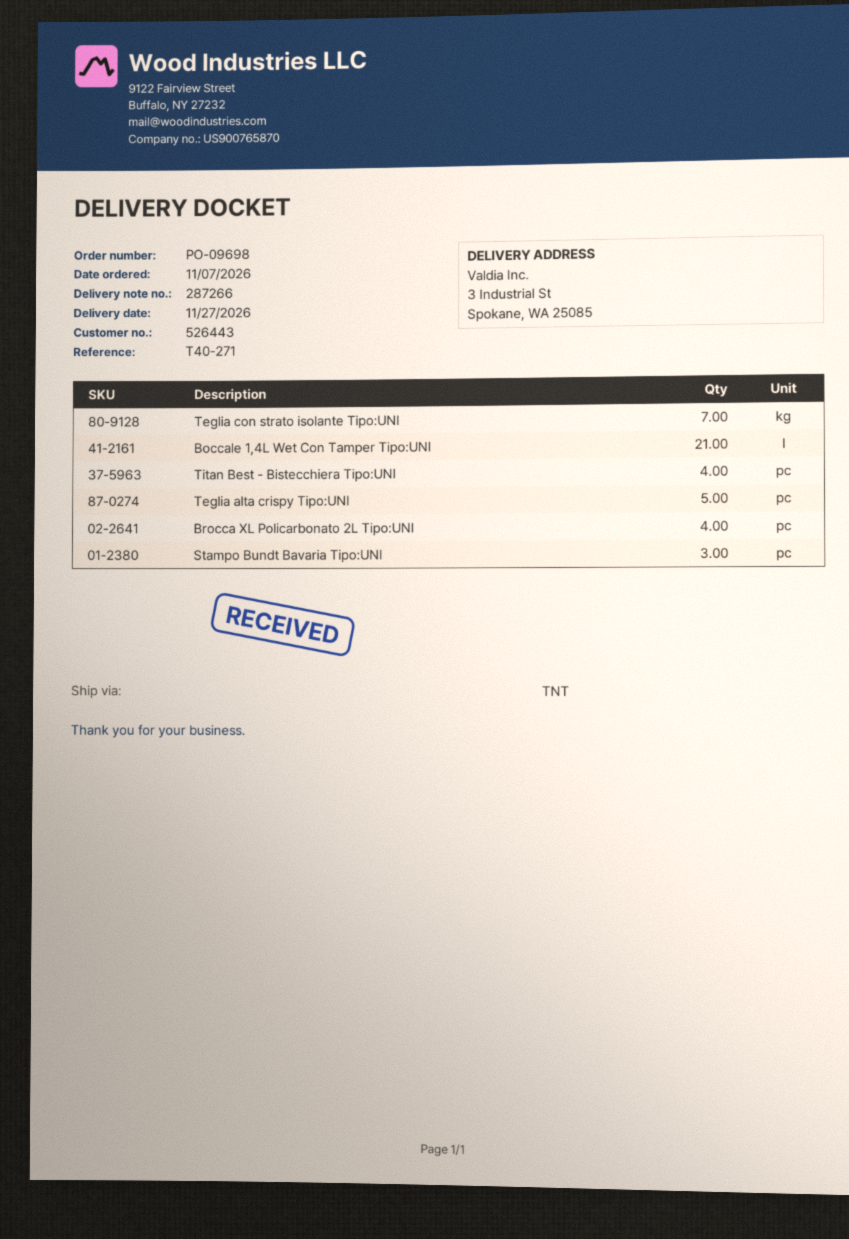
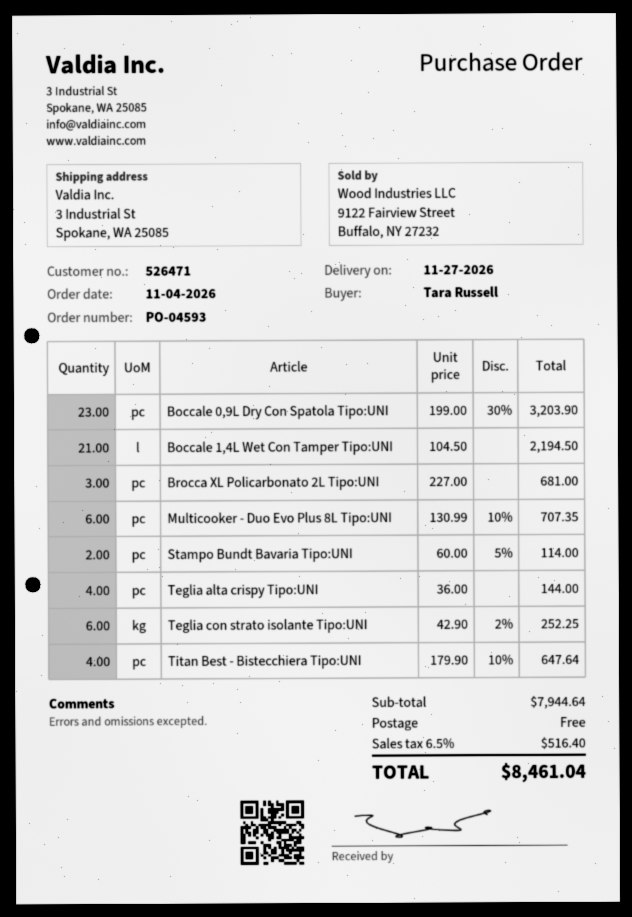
order number: PO-09698 -> PO-04593
order date: 2026-11-07 -> 2026-11-04
customer number: 526443 -> 526471
Teglia con strato isolante Tipo:UNI: 7 -> 6
Teglia alta crispy Tipo:UNI: 5 -> 4
Brocca XL Policarbonato 2L Tipo:UNI: 4 -> 3
Stampo Bundt Bavaria Tipo:UNI: 3 -> 2
Boccale 0,9L Dry Con Spatola Tipo:UNI: none -> 23
Multicooker - Duo Evo Plus 8L Tipo:UNI: none -> 6

